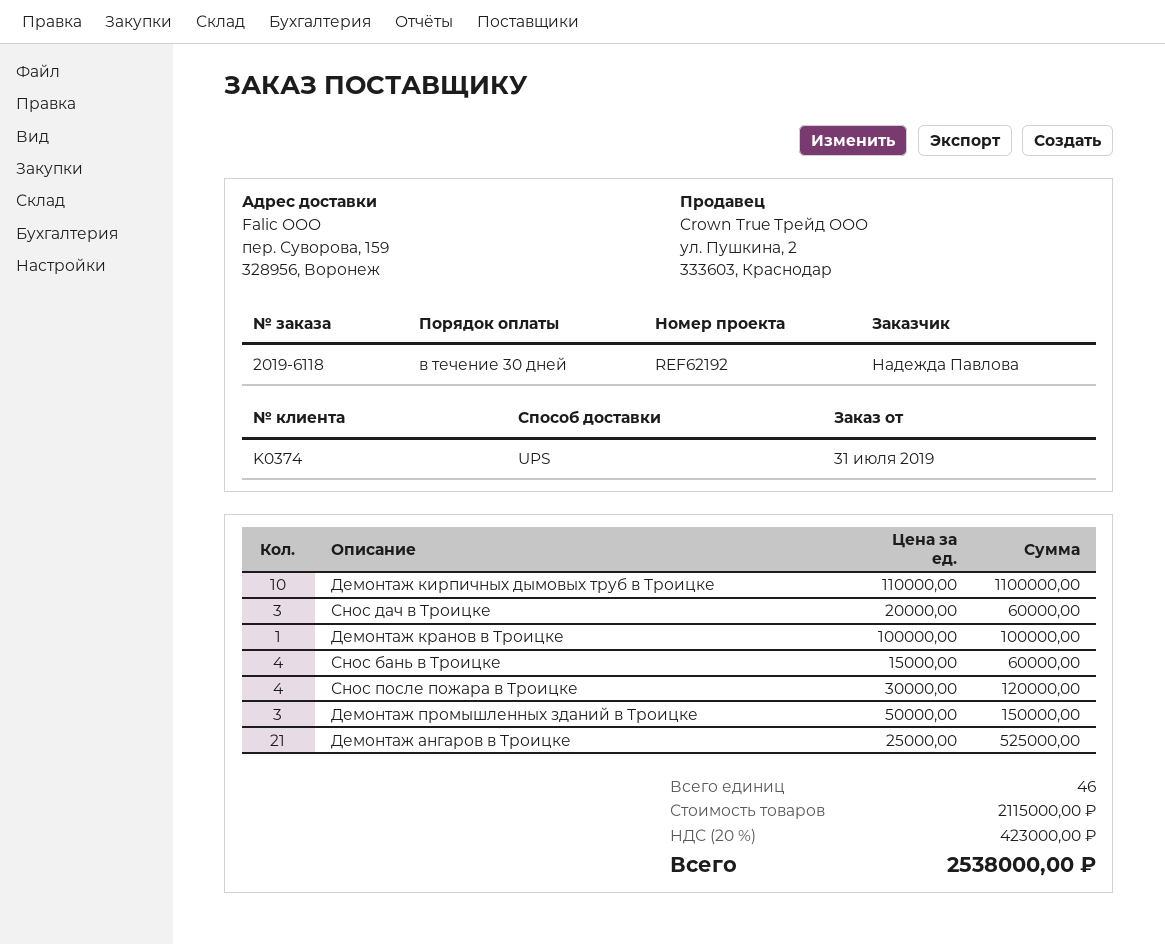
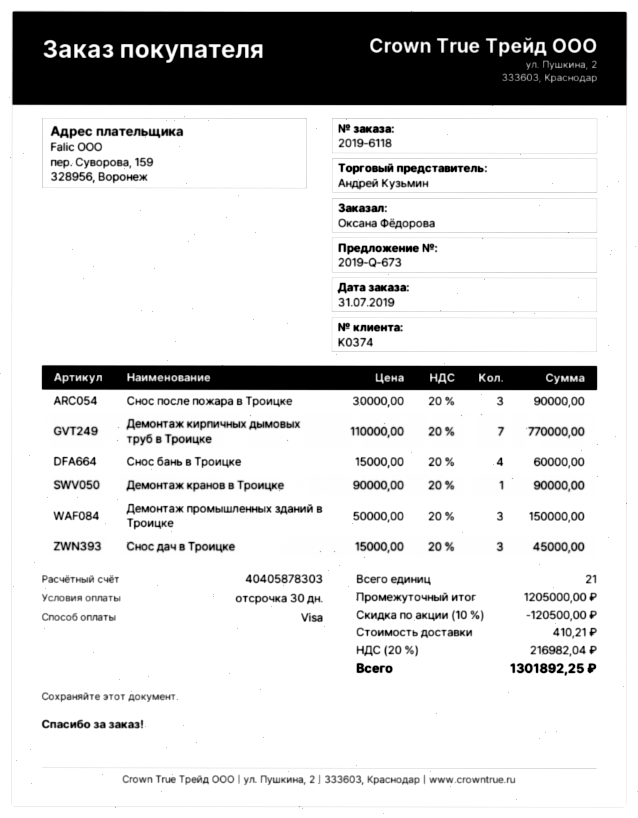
ordered by: Надежда Павлова -> Оксана Фёдорова
Демонтаж кирпичных дымовых труб в Троицке: 10 x 110000.00 = 1100000.00 -> 7 x 110000.00 = 770000.00
Снос дач в Троицке: 3 x 20000.00 = 60000.00 -> 3 x 15000.00 = 45000.00
Демонтаж кранов в Троицке: 1 x 100000.00 = 100000.00 -> 1 x 90000.00 = 90000.00
Снос после пожара в Троицке: 4 x 30000.00 = 120000.00 -> 3 x 30000.00 = 90000.00
Демонтаж ангаров в Троицке: 21 x 25000.00 = 525000.00 -> none
total quantity: 46 -> 21
subtotal: 2115000.00 -> 1205000.00
discount: none -> 10% = 120500.00
shipping: none -> 410.21
tax: 20% = 423000.00 -> 20% = 216982.04
total: 2538000.00 -> 1301892.25

